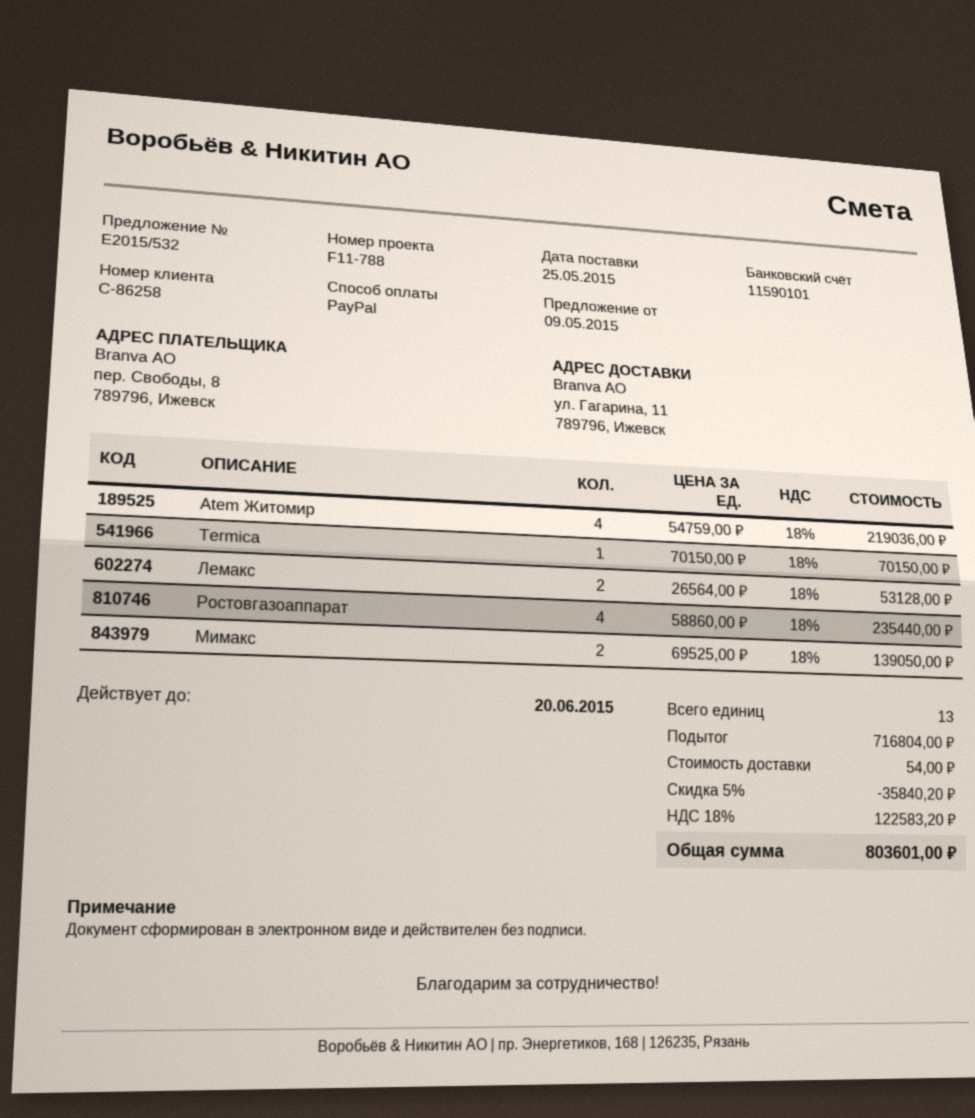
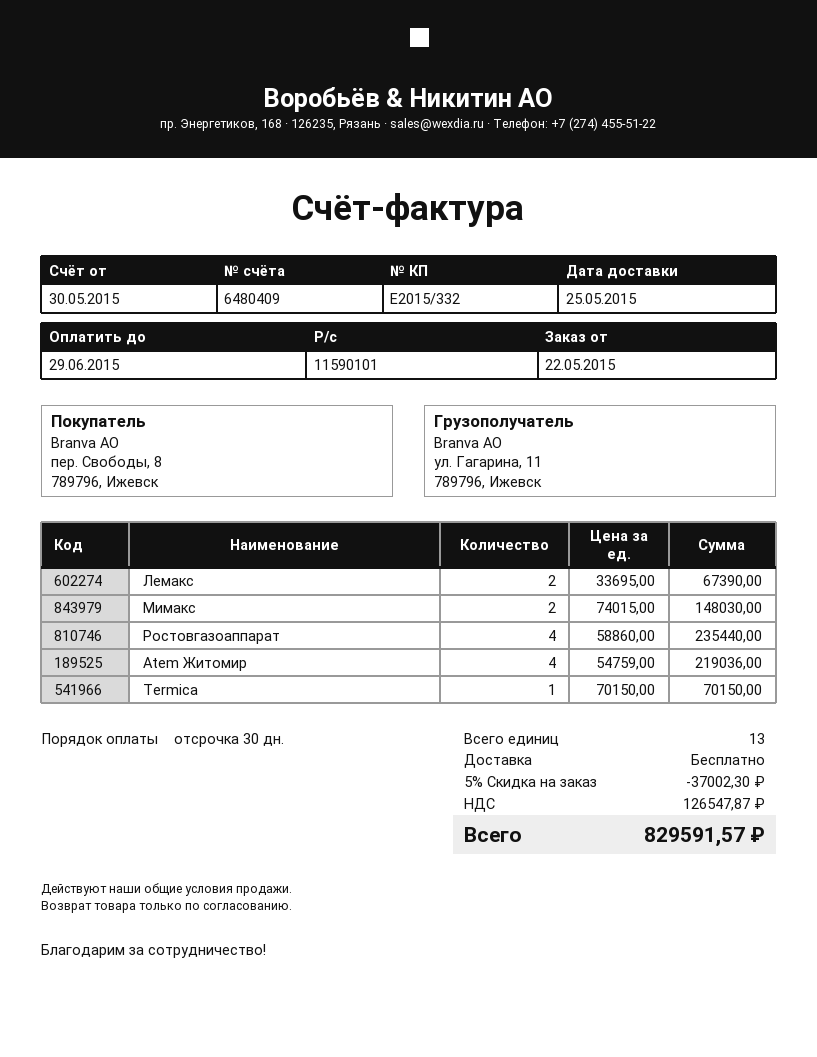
quote number: E2015/532 -> E2015/332
Лемакс: 2 x 26564.00 = 53128.00 -> 2 x 33695.00 = 67390.00
Мимакс: 2 x 69525.00 = 139050.00 -> 2 x 74015.00 = 148030.00
discount: 5% = 35840.20 -> 5% = 37002.30
shipping: 54.00 -> 0.00
tax: 122583.20 -> 126547.87
total: 803601.00 -> 829591.57

